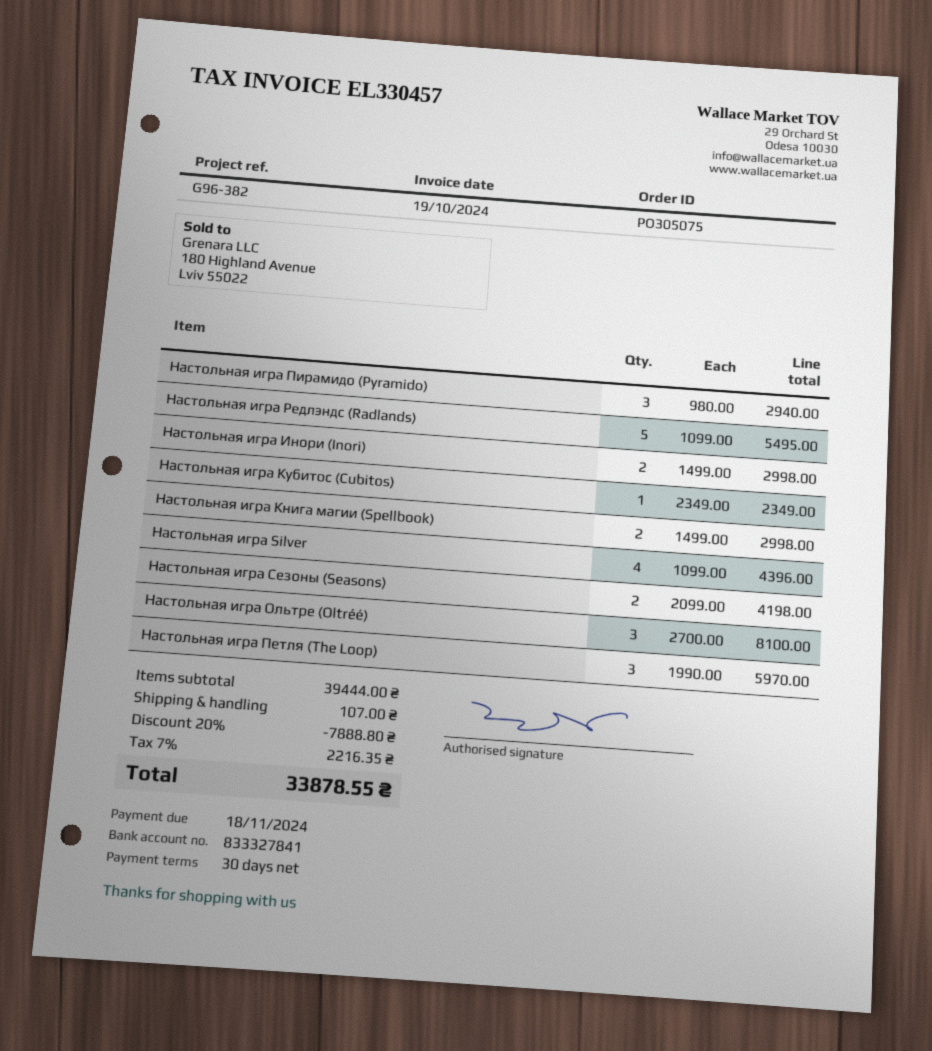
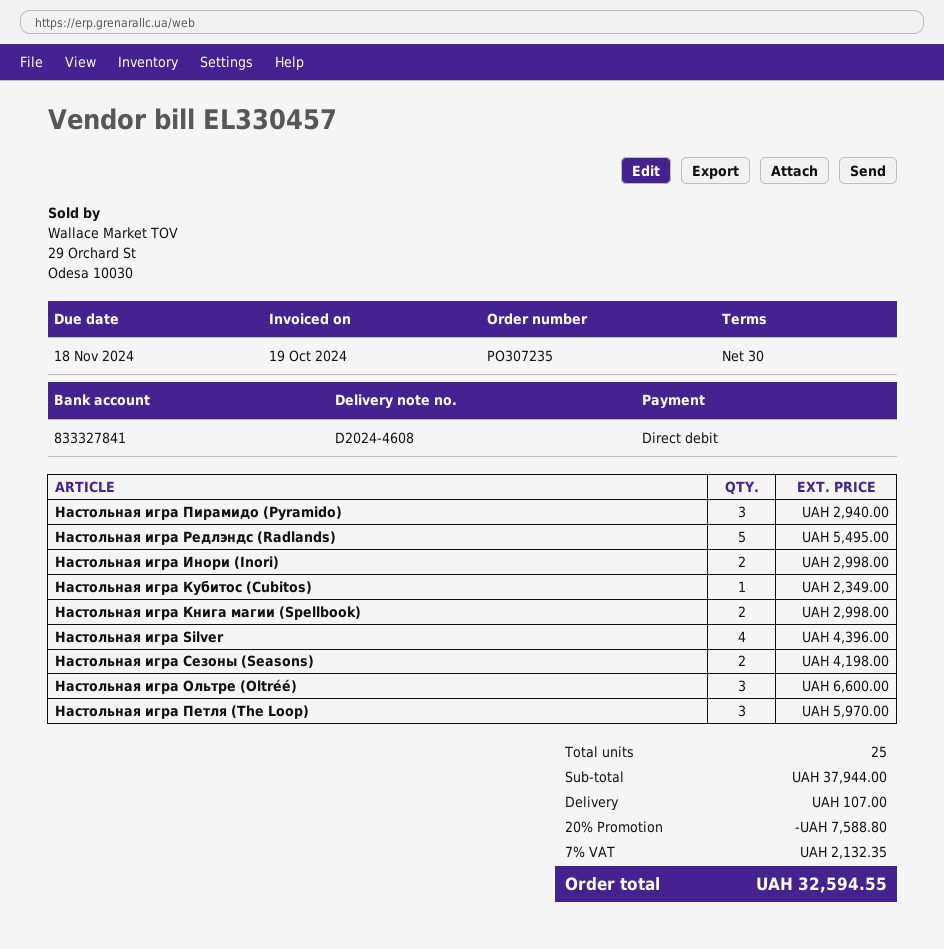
order number: PO305075 -> PO307235
Настольная игра Ольтре (Oltréé): 3 for 8100.00 -> 3 for 6600.00
subtotal: 39444.00 -> 37944.00
discount: 20% = 7888.80 -> 20% = 7588.80
tax: 7% = 2216.35 -> 7% = 2132.35
total: 33878.55 -> 32594.55

